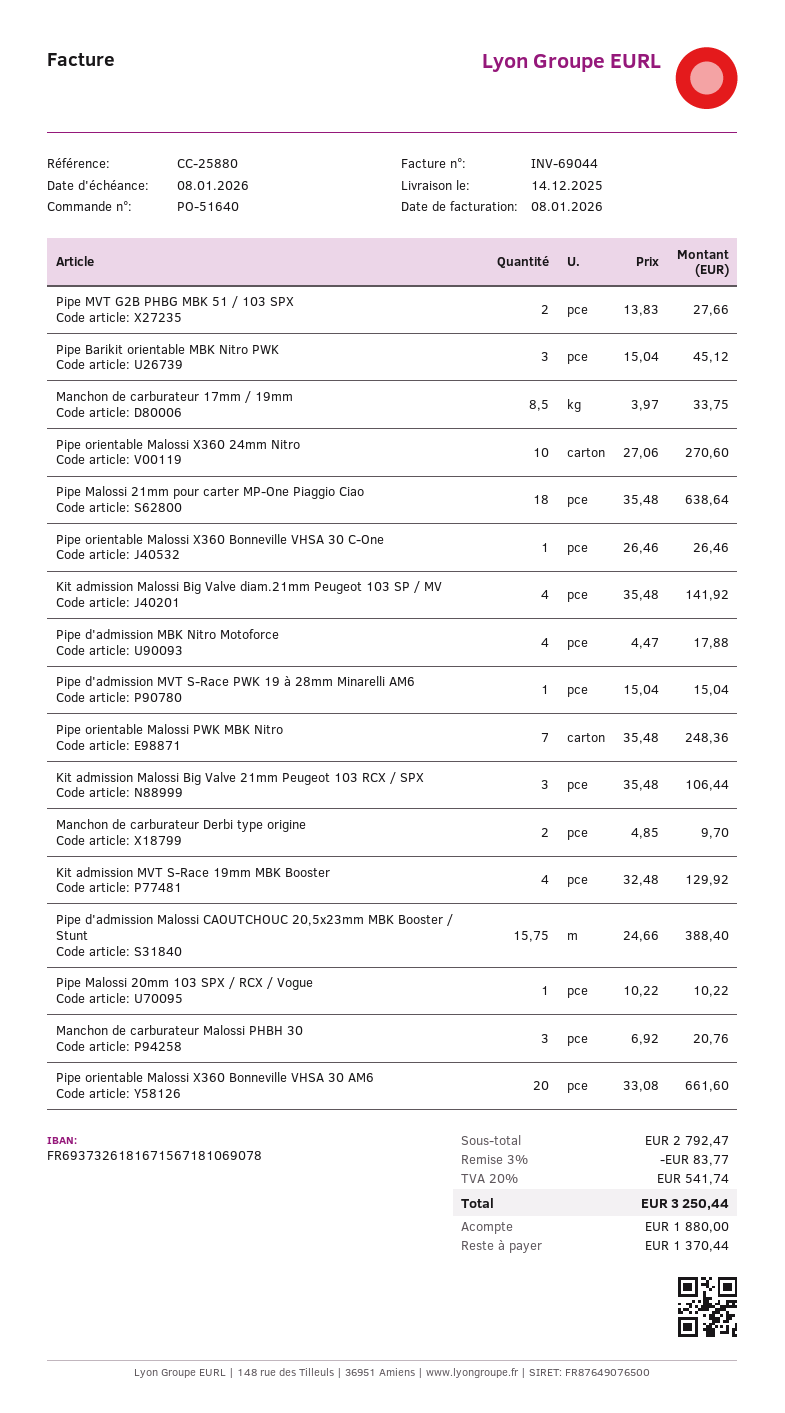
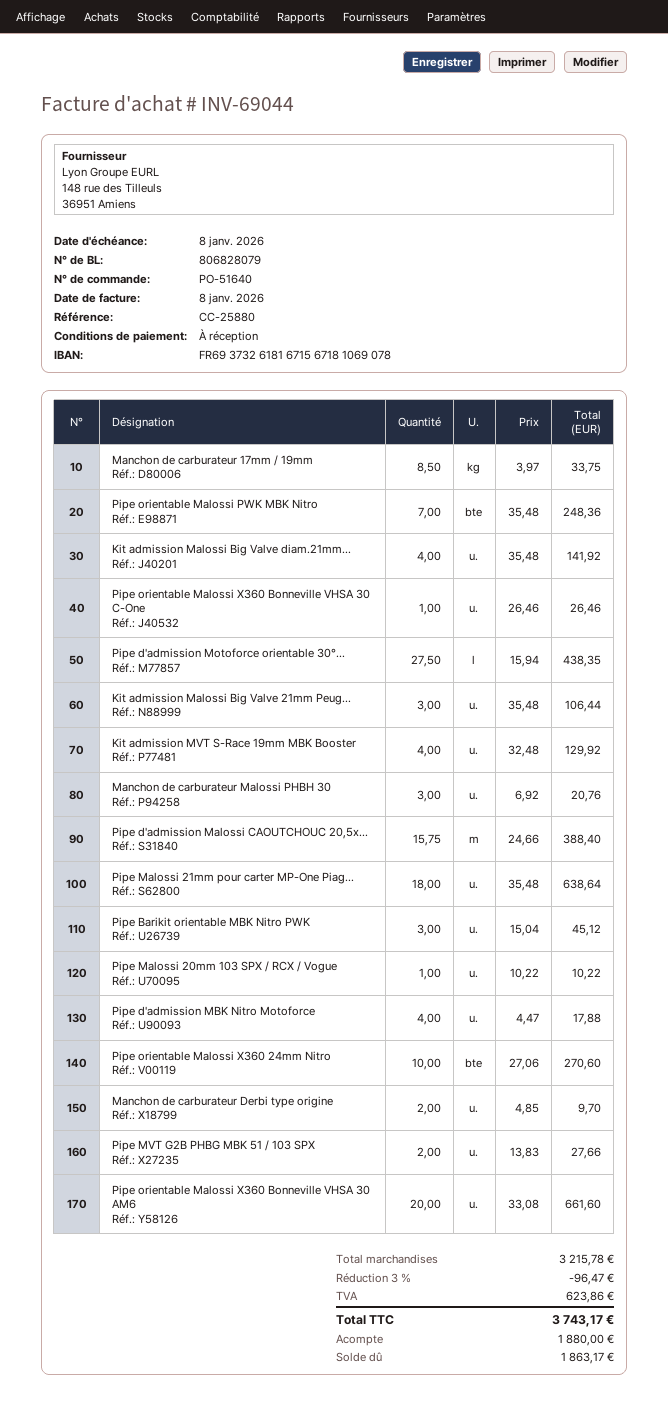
Pipe d'admission MVT S-Race PWK 19 à 28mm Minarelli AM6: 1 x 15.04 = 15.04 -> none
Pipe d'admission Motoforce orientable 30°...: none -> 27.5 x 15.94 = 438.35
subtotal: 2792.47 -> 3215.78
discount: 3% = 83.77 -> 3% = 96.47
tax: 541.74 -> 623.86
total: 3250.44 -> 3743.17
balance: 1370.44 -> 1863.17

